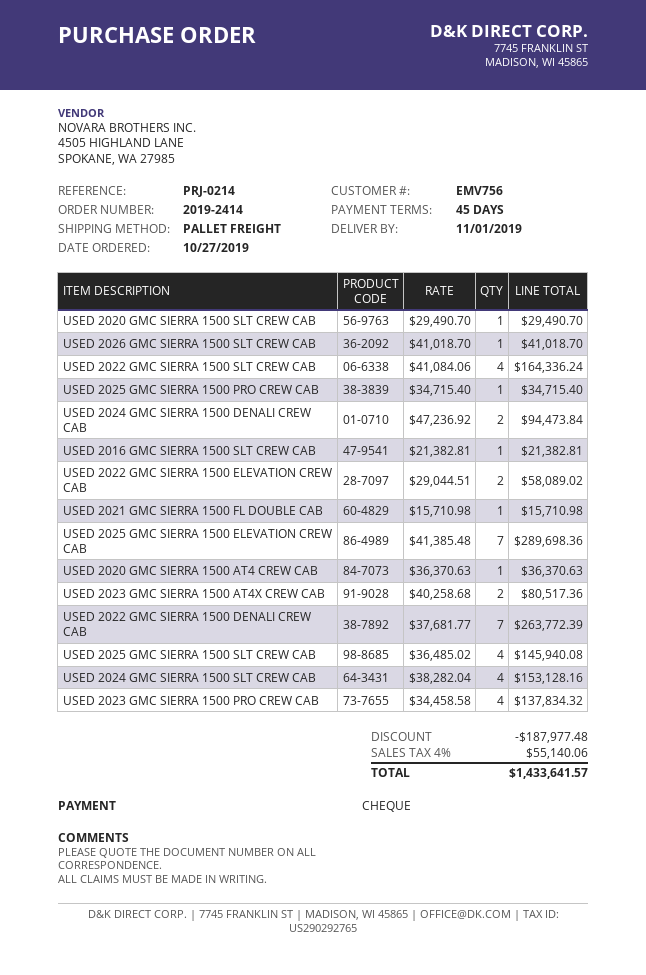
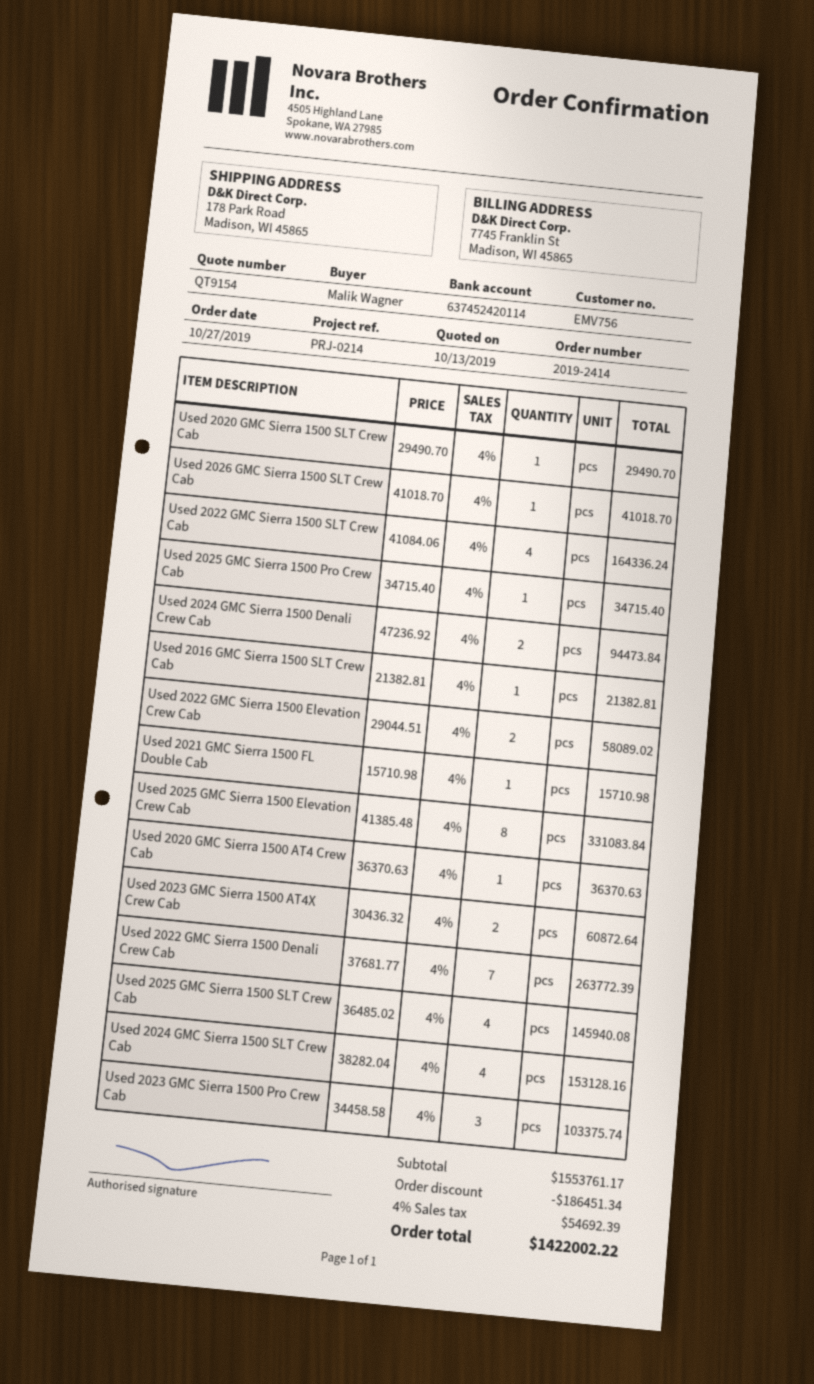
USED 2025 GMC SIERRA 1500 ELEVATION CREW CAB: 7 x 41385.48 = 289698.36 -> 8 x 41385.48 = 331083.84
USED 2023 GMC SIERRA 1500 AT4X CREW CAB: 2 x 40258.68 = 80517.36 -> 2 x 30436.32 = 60872.64
USED 2023 GMC SIERRA 1500 PRO CREW CAB: 4 x 34458.58 = 137834.32 -> 3 x 34458.58 = 103375.74
discount: 187977.48 -> 186451.34
tax: 4% = 55140.06 -> 4% = 54692.39
total: 1433641.57 -> 1422002.22

